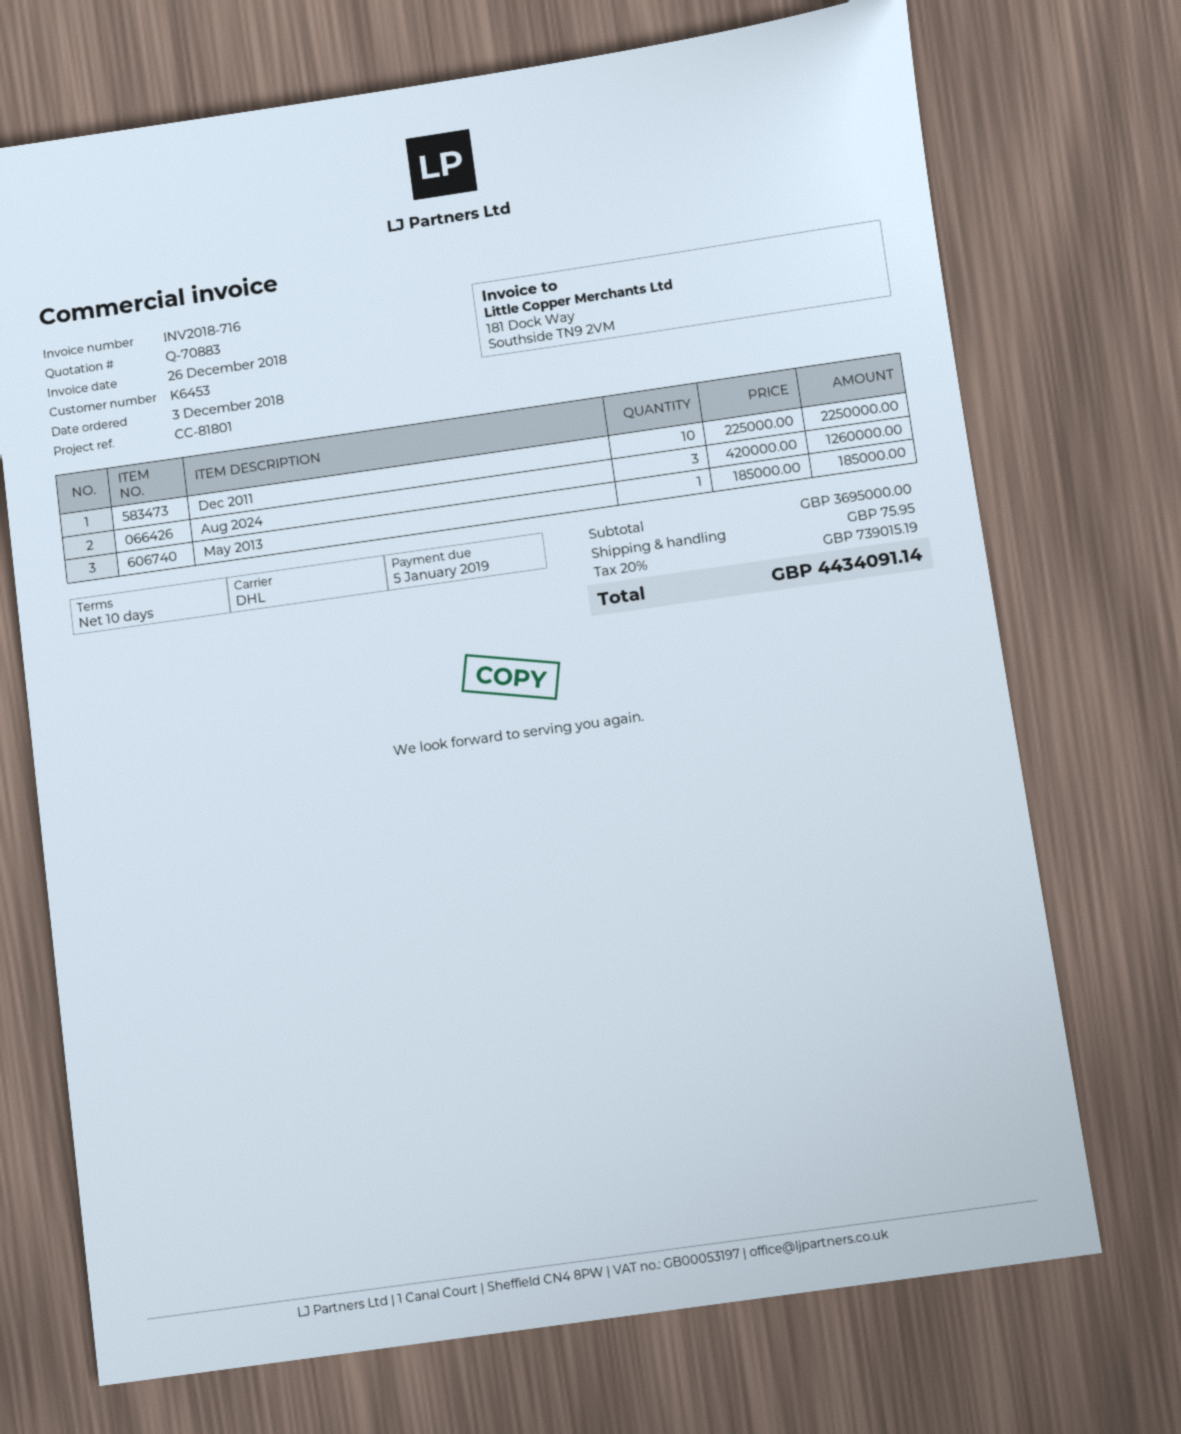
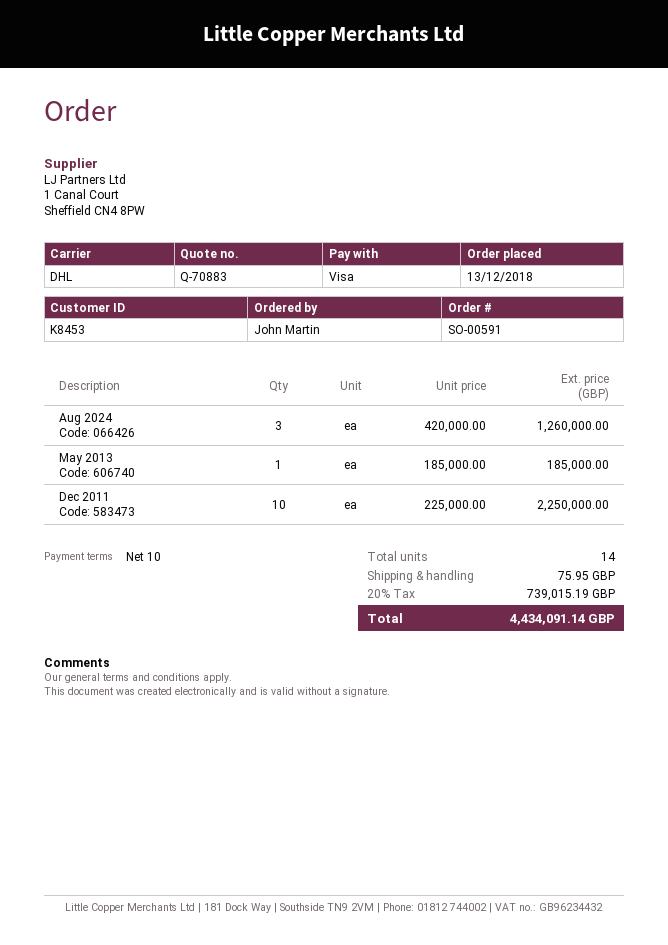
order date: 2018-12-03 -> 2018-12-13
customer number: K6453 -> K8453

